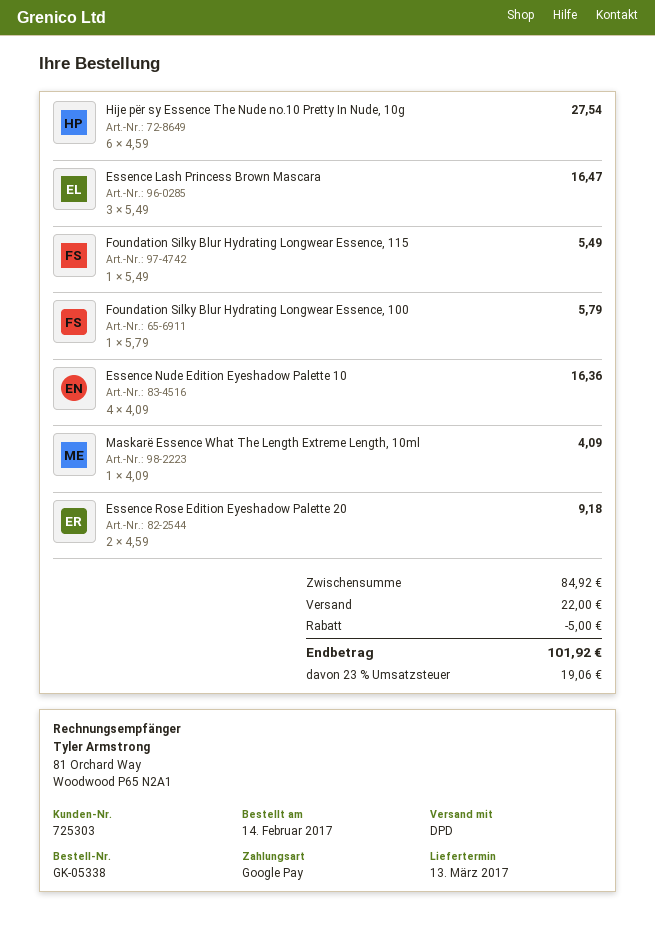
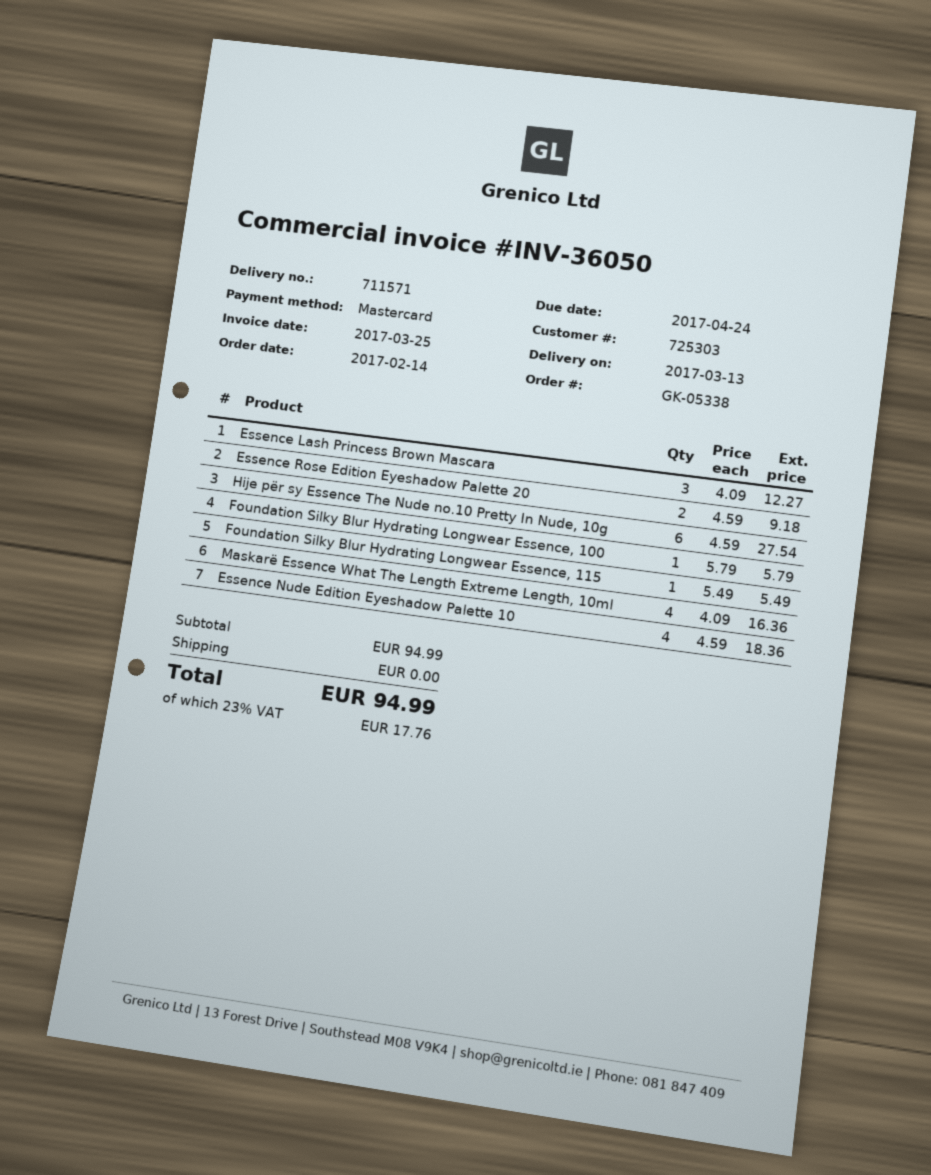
payment method: Google Pay -> Mastercard
Essence Lash Princess Brown Mascara: 3 x 5.49 = 16.47 -> 3 x 4.09 = 12.27
Essence Nude Edition Eyeshadow Palette 10: 4 x 4.09 = 16.36 -> 4 x 4.59 = 18.36
Maskarë Essence What The Length Extreme Length, 10ml: 1 x 4.09 = 4.09 -> 4 x 4.09 = 16.36
subtotal: 84.92 -> 94.99
discount: 5.00 -> none
shipping: 22.00 -> 0.00
tax: 23% = 19.06 -> 23% = 17.76
total: 101.92 -> 94.99

